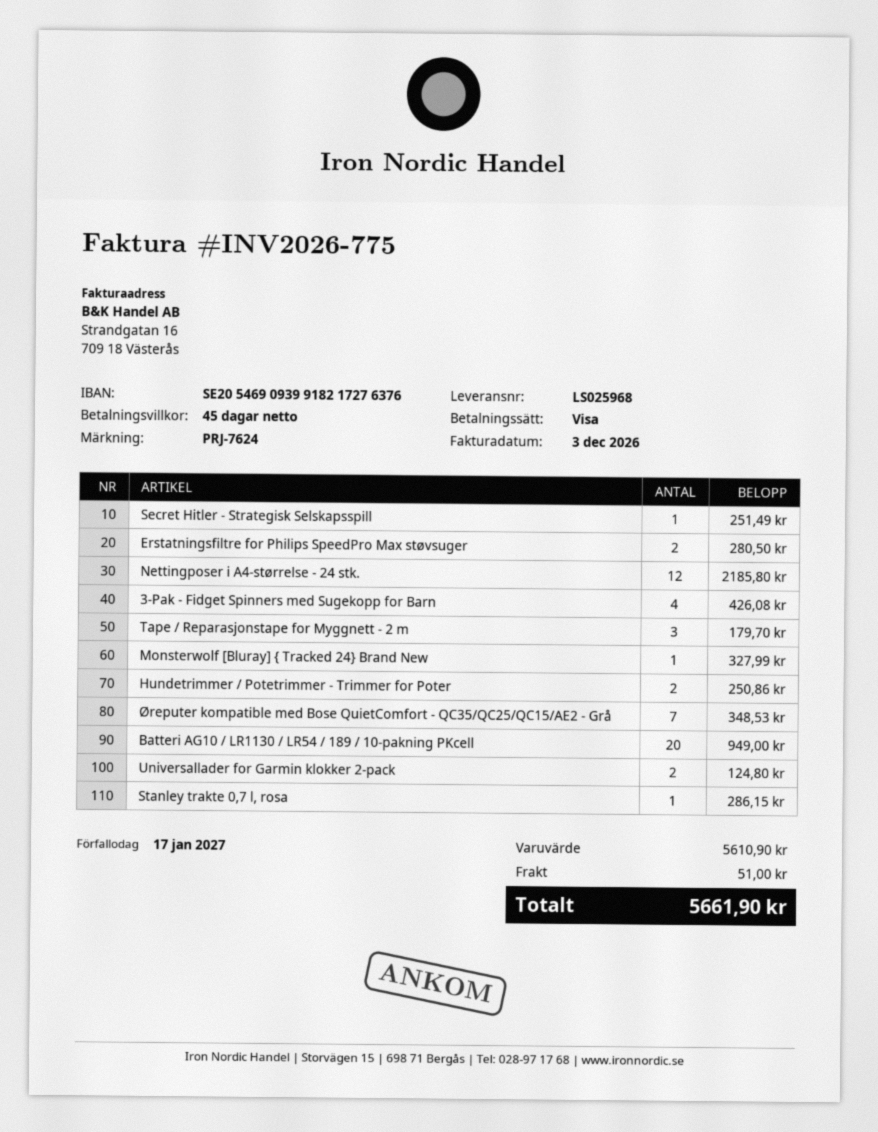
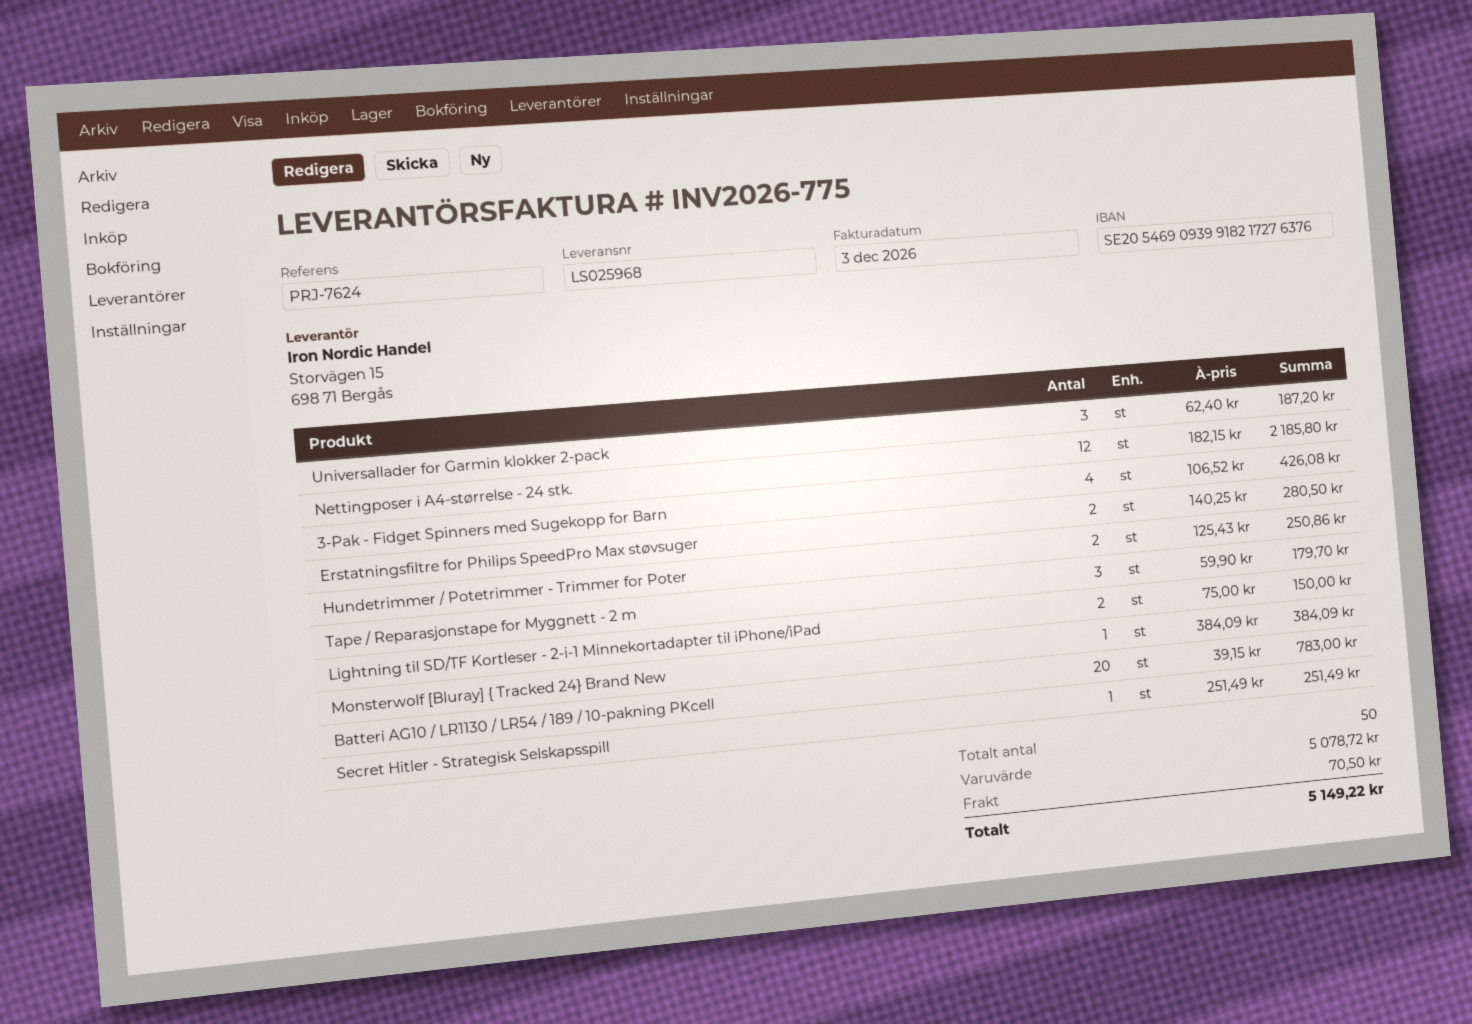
Monsterwolf [Bluray] { Tracked 24} Brand New: 1 for 327.99 -> 1 for 384.09
Øreputer kompatible med Bose QuietComfort - QC35/QC25/QC15/AE2 - Grå: 7 for 348.53 -> none
Batteri AG10 / LR1130 / LR54 / 189 / 10-pakning PKcell: 20 for 949.00 -> 20 for 783.00
Universallader for Garmin klokker 2-pack: 2 for 124.80 -> 3 for 187.20
Stanley trakte 0,7 l, rosa: 1 for 286.15 -> none
Lightning til SD/TF Kortleser - 2-i-1 Minnekortadapter til iPhone/iPad: none -> 2 for 150.00
subtotal: 5610.90 -> 5078.72
shipping: 51.00 -> 70.50
total: 5661.90 -> 5149.22

